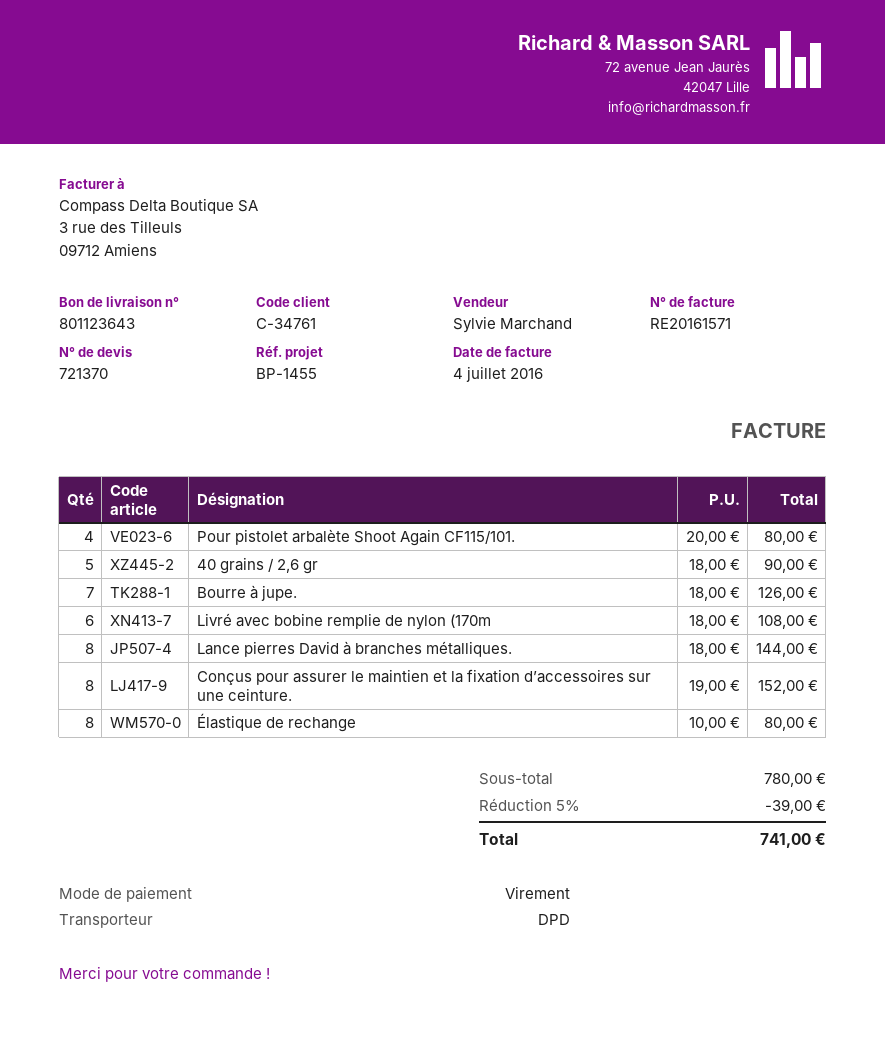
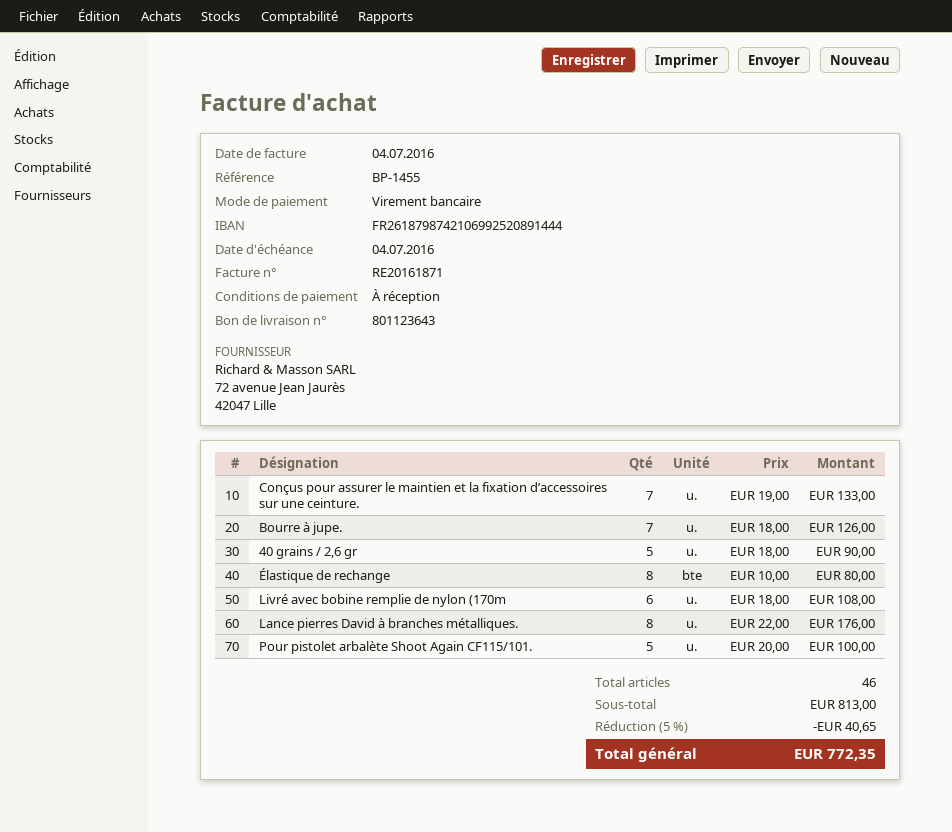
invoice number: RE20161571 -> RE20161871
Pour pistolet arbalète Shoot Again CF115/101.: 4 x 20.00 = 80.00 -> 5 x 20.00 = 100.00
Lance pierres David à branches métalliques.: 8 x 18.00 = 144.00 -> 8 x 22.00 = 176.00
Conçus pour assurer le maintien et la fixation d’accessoires sur une ceinture.: 8 x 19.00 = 152.00 -> 7 x 19.00 = 133.00
subtotal: 780.00 -> 813.00
discount: 5% = 39.00 -> 5% = 40.65
total: 741.00 -> 772.35

